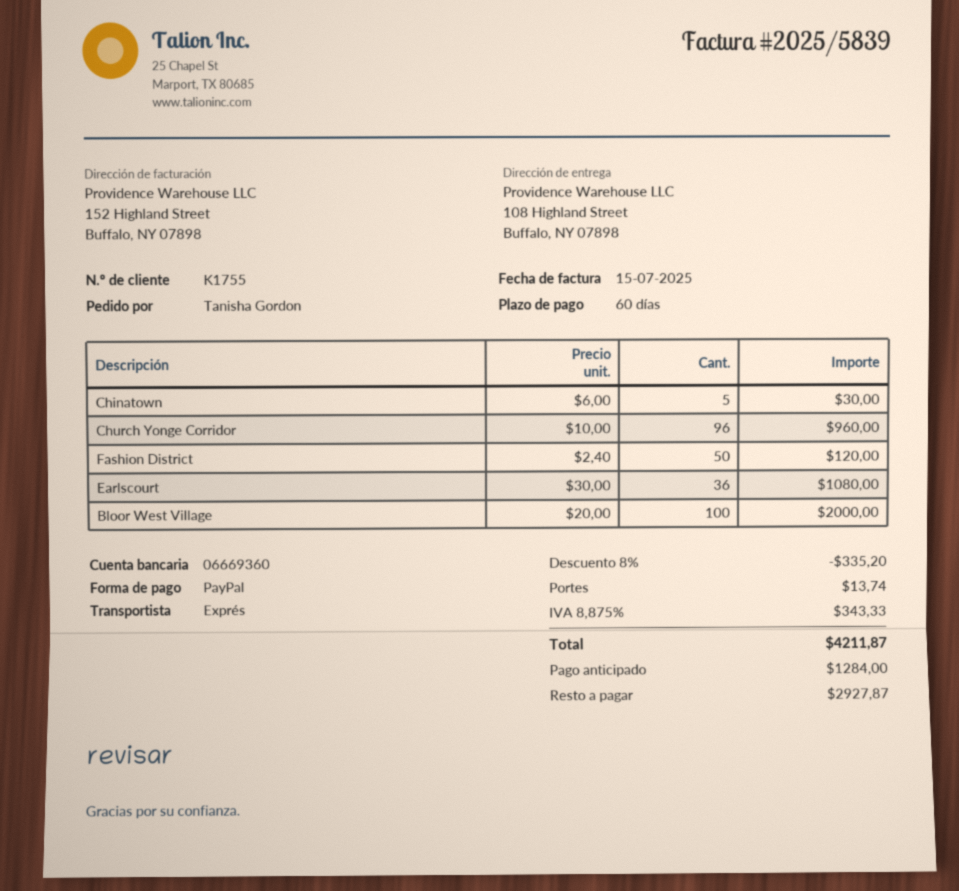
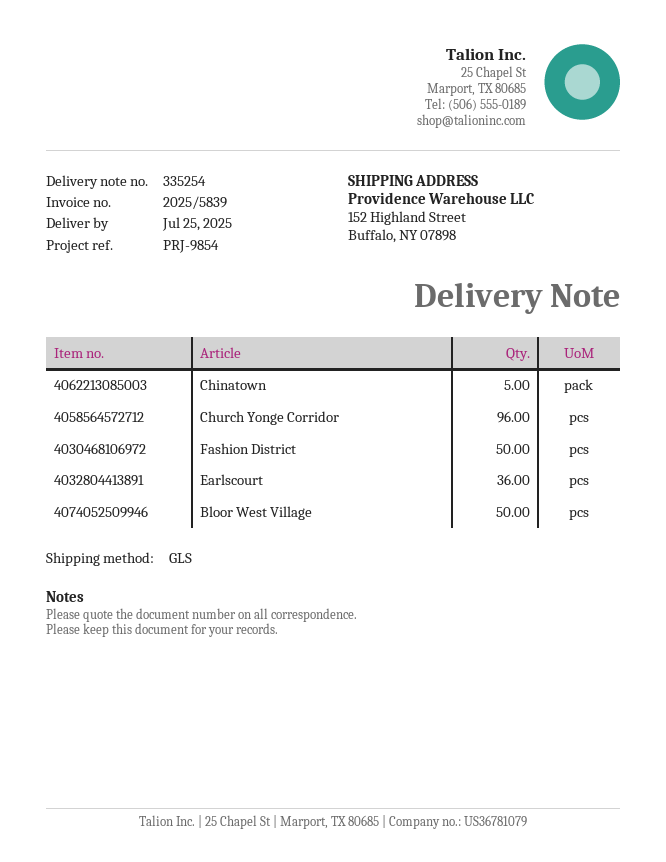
shipping method: express -> GLS
ship to: 108 Highland Street, Buffalo, NY 07898 -> 152 Highland Street, Buffalo, NY 07898
Bloor West Village: 100 -> 50

